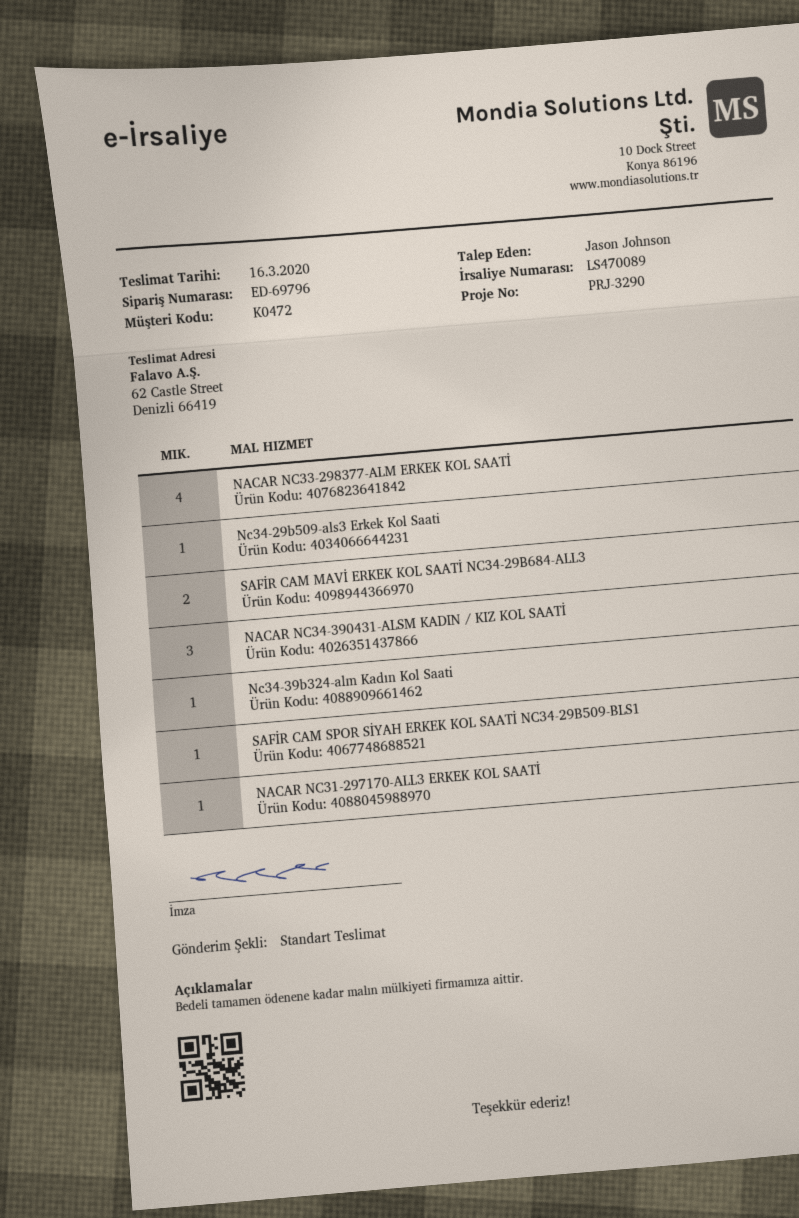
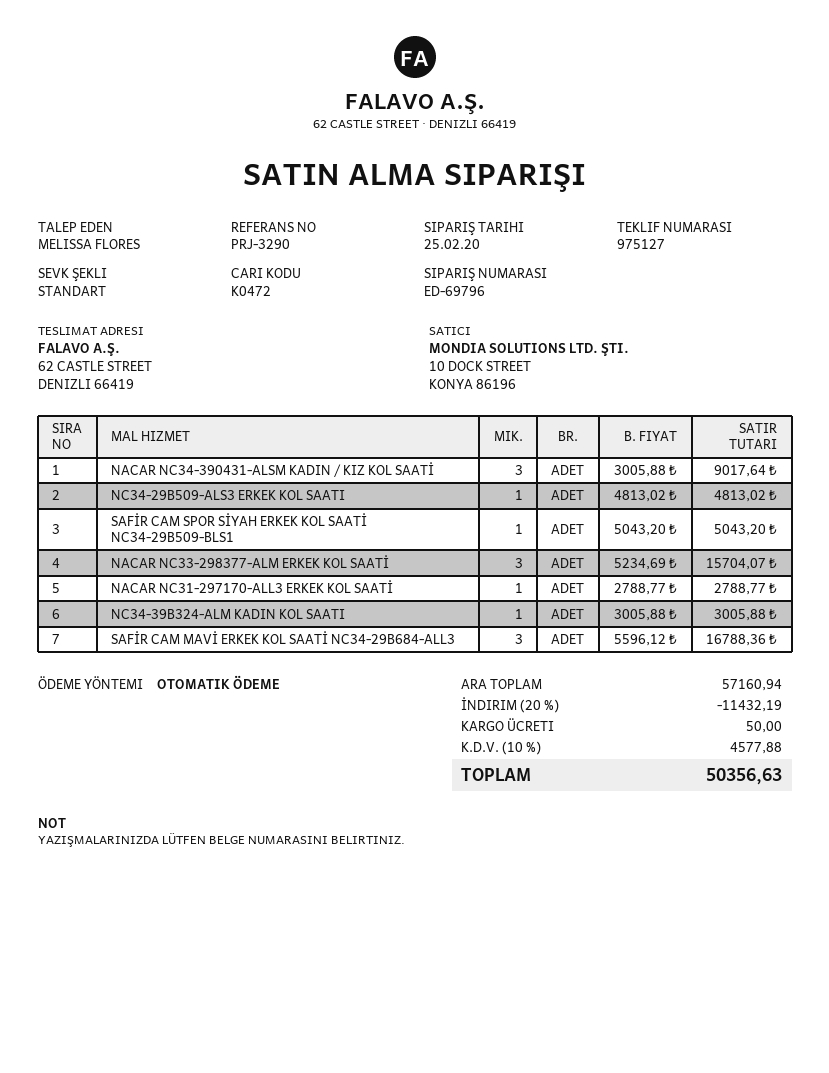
ordered by: Jason Johnson -> MELISSA FLORES
NACAR NC33-298377-ALM ERKEK KOL SAATİ: 4 -> 3
SAFİR CAM MAVİ ERKEK KOL SAATİ NC34-29B684-ALL3: 2 -> 3

